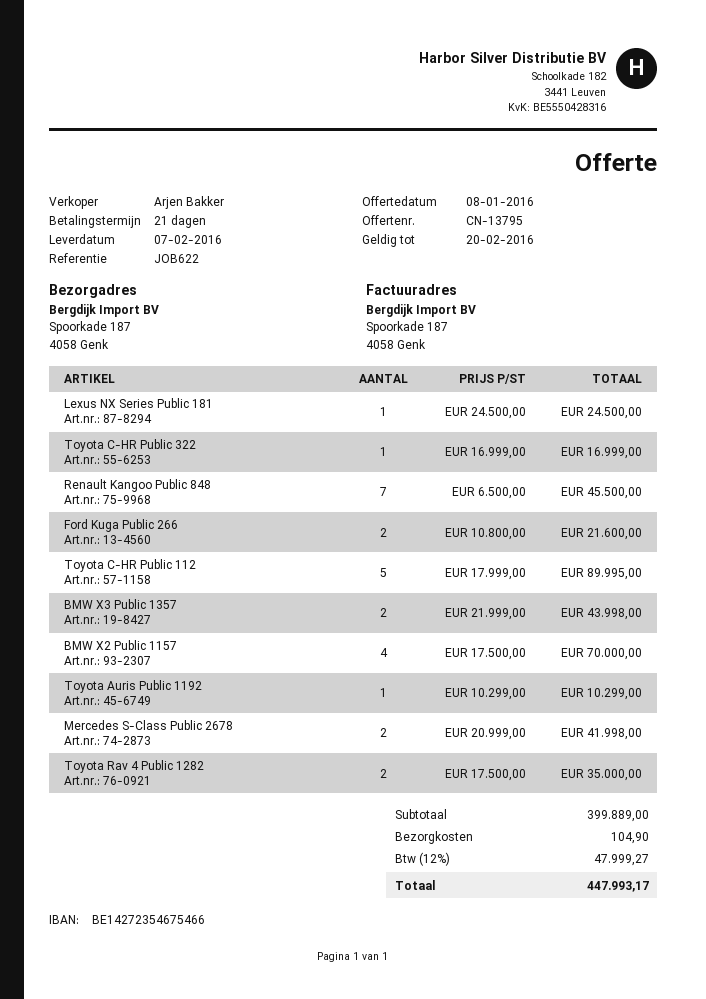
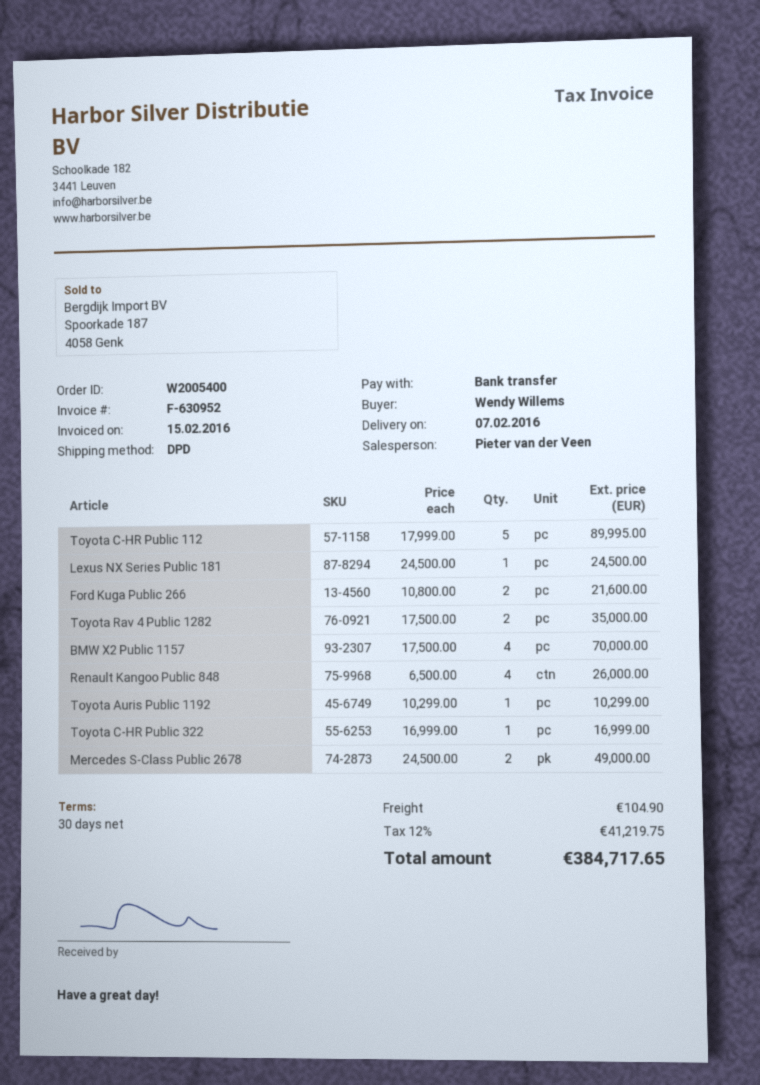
payment terms: 21 days -> 30 days
sales rep: Arjen Bakker -> Pieter van der Veen
Renault Kangoo Public 848: 7 x 6500.00 = 45500.00 -> 4 x 6500.00 = 26000.00
BMW X3 Public 1357: 2 x 21999.00 = 43998.00 -> none
Mercedes S-Class Public 2678: 2 x 20999.00 = 41998.00 -> 2 x 24500.00 = 49000.00
tax: 12% = 47999.27 -> 12% = 41219.75
total: 447993.17 -> 384717.65

